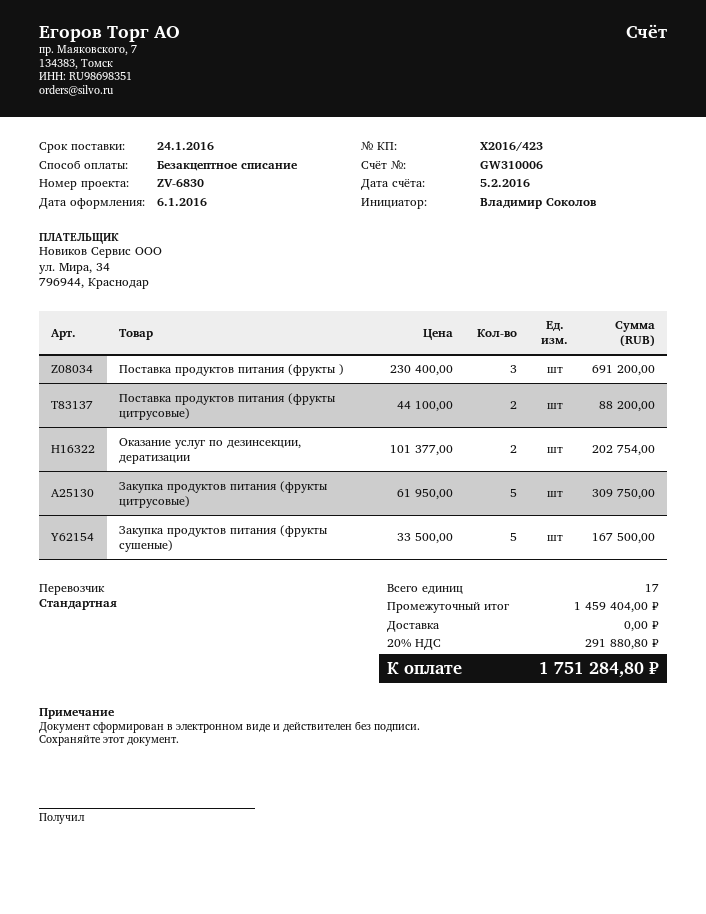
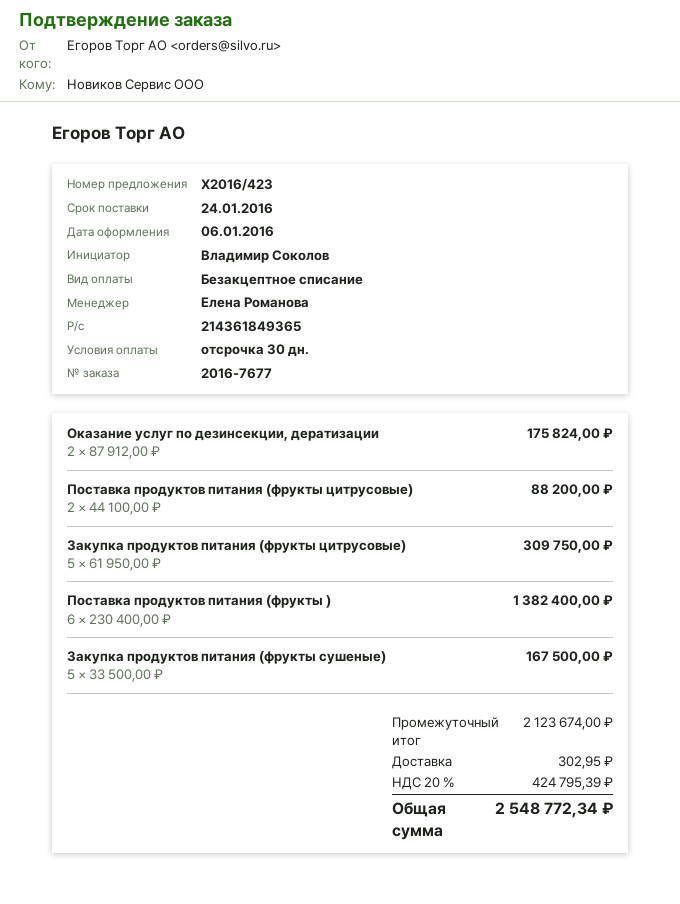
Поставка продуктов питания (фрукты ): 3 x 230400.00 = 691200.00 -> 6 x 230400.00 = 1382400.00
Оказание услуг по дезинсекции, дератизации: 2 x 101377.00 = 202754.00 -> 2 x 87912.00 = 175824.00
subtotal: 1459404.00 -> 2123674.00
shipping: 0.00 -> 302.95
tax: 20% = 291880.80 -> 20% = 424795.39
total: 1751284.80 -> 2548772.34

